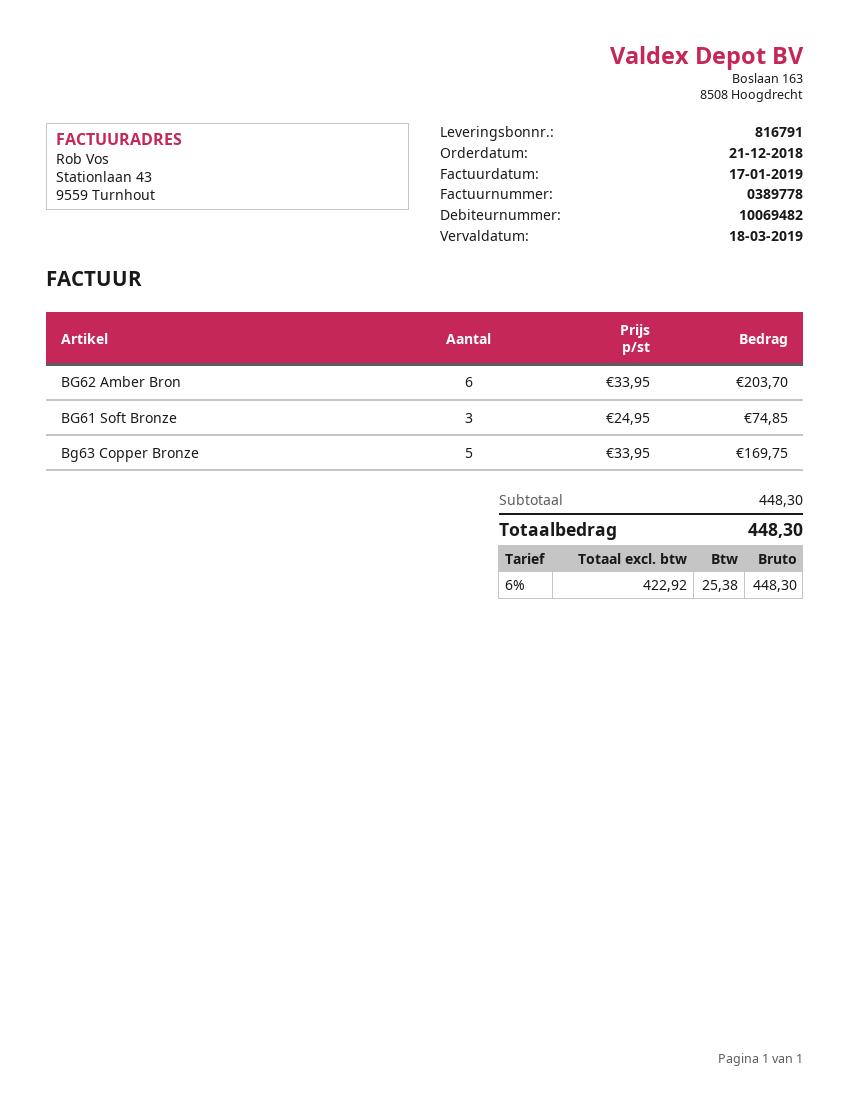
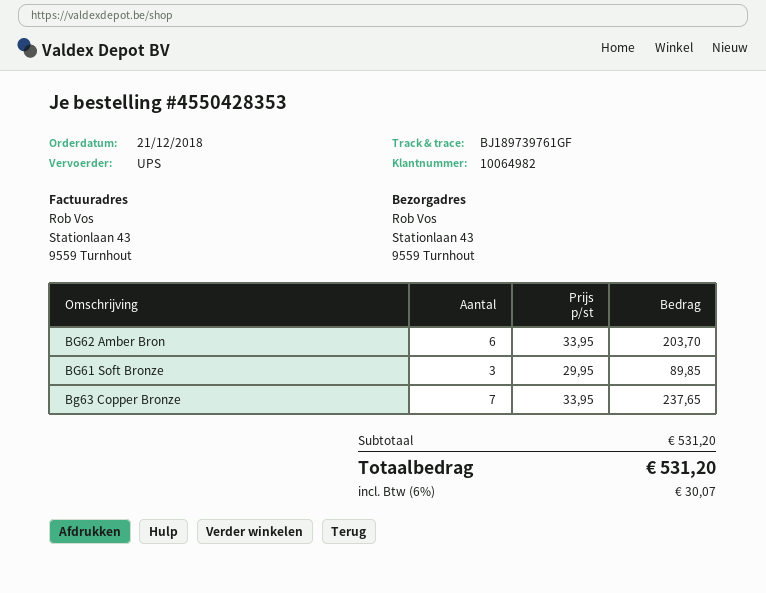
customer number: 10069482 -> 10064982
BG61 Soft Bronze: 3 x 24.95 = 74.85 -> 3 x 29.95 = 89.85
Bg63 Copper Bronze: 5 x 33.95 = 169.75 -> 7 x 33.95 = 237.65
subtotal: 448.30 -> 531.20
tax: 6% = 25.38 -> 6% = 30.07
total: 448.30 -> 531.20

